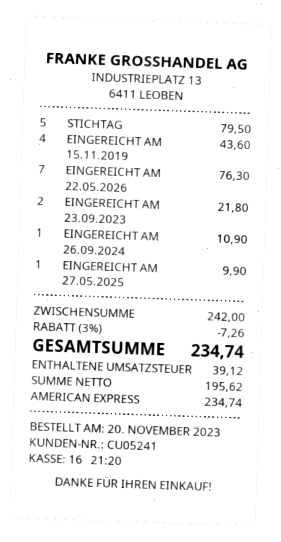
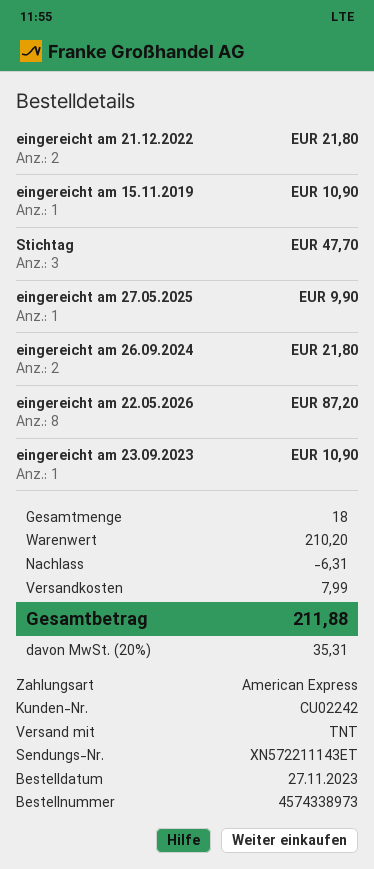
order date: 2023-11-20 -> 2023-11-27
customer number: CU05241 -> CU02242
STICHTAG: 5 for 79.50 -> 3 for 47.70
EINGEREICHT AM 15.11.2019: 4 for 43.60 -> 1 for 10.90
EINGEREICHT AM 22.05.2026: 7 for 76.30 -> 8 for 87.20
EINGEREICHT AM 23.09.2023: 2 for 21.80 -> 1 for 10.90
EINGEREICHT AM 26.09.2024: 1 for 10.90 -> 2 for 21.80
eingereicht am 21.12.2022: none -> 2 for 21.80
subtotal: 242.00 -> 210.20
discount: 7.26 -> 6.31
shipping: none -> 7.99
tax: 39.12 -> 35.31
total: 234.74 -> 211.88

